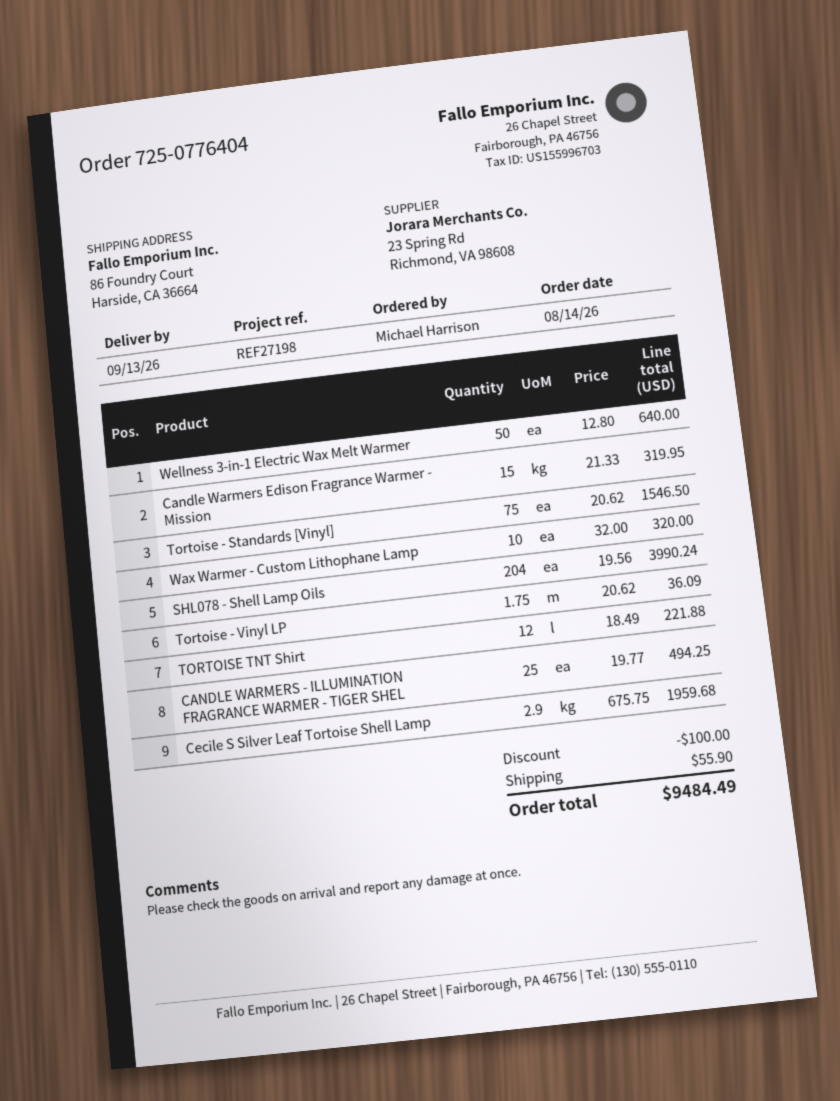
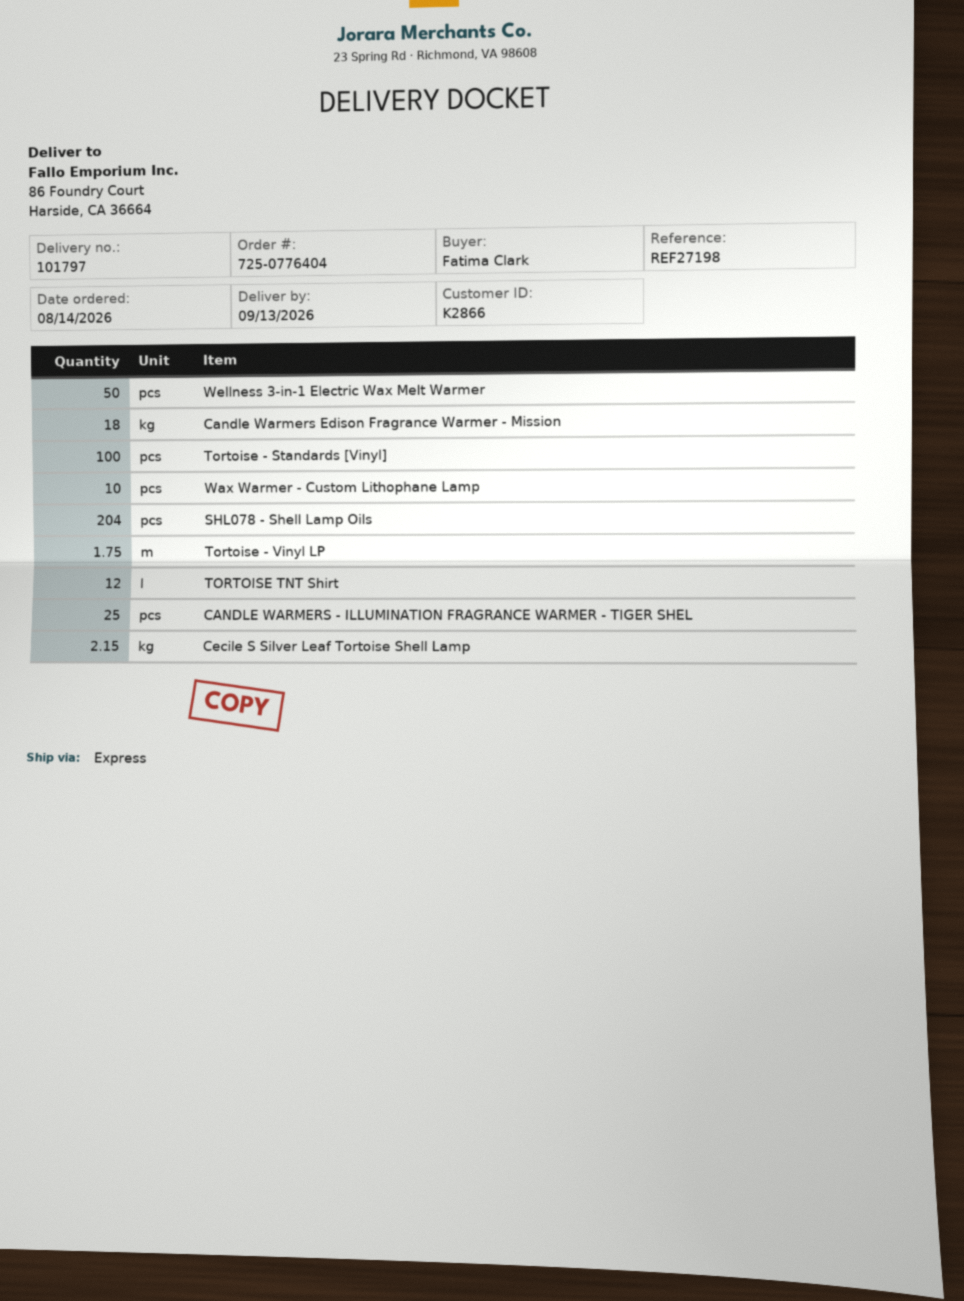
ordered by: Michael Harrison -> Fatima Clark
Candle Warmers Edison Fragrance Warmer - Mission: 15 -> 18
Tortoise - Standards [Vinyl]: 75 -> 100
Cecile S Silver Leaf Tortoise Shell Lamp: 2.9 -> 2.15

